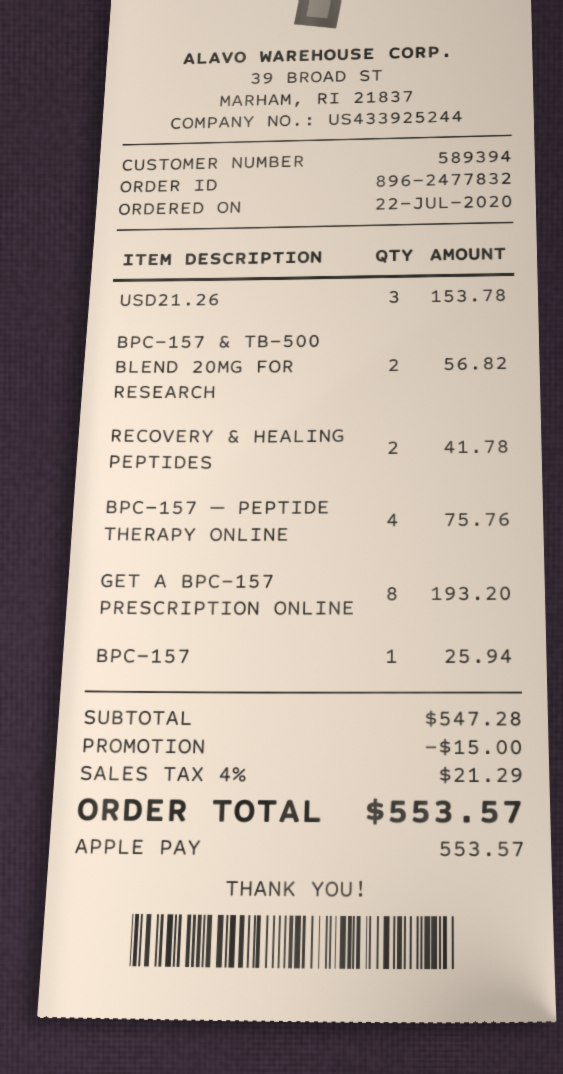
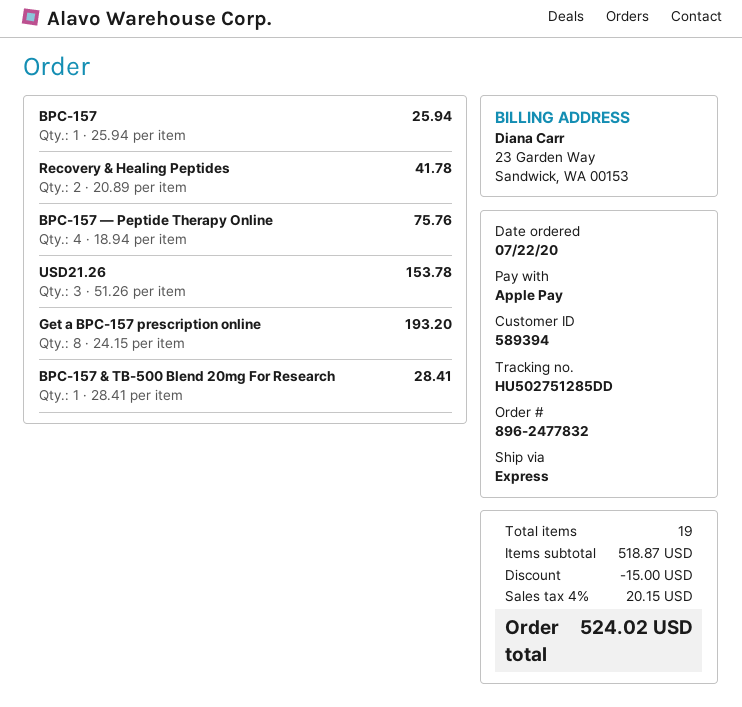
BPC-157 & TB-500 BLEND 20MG FOR RESEARCH: 2 for 56.82 -> 1 for 28.41
subtotal: 547.28 -> 518.87
tax: 4% = 21.29 -> 4% = 20.15
total: 553.57 -> 524.02

